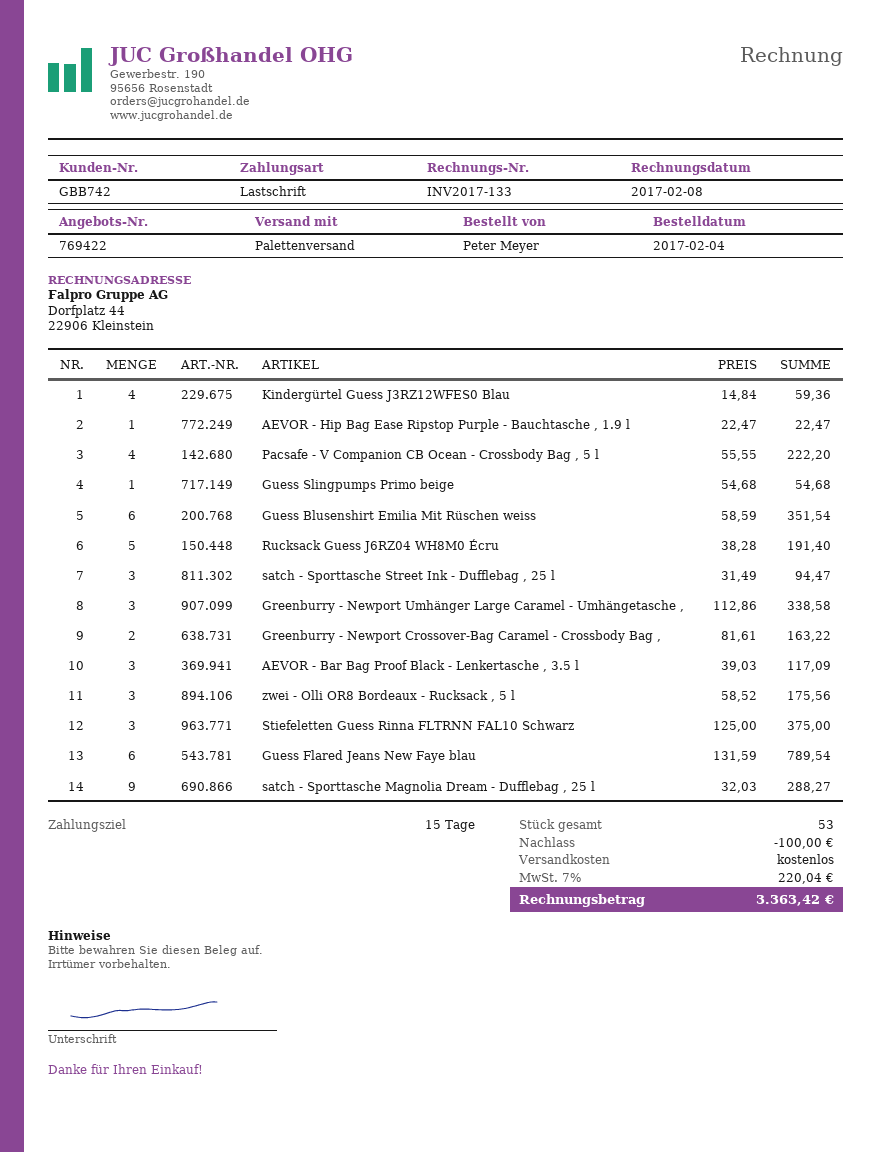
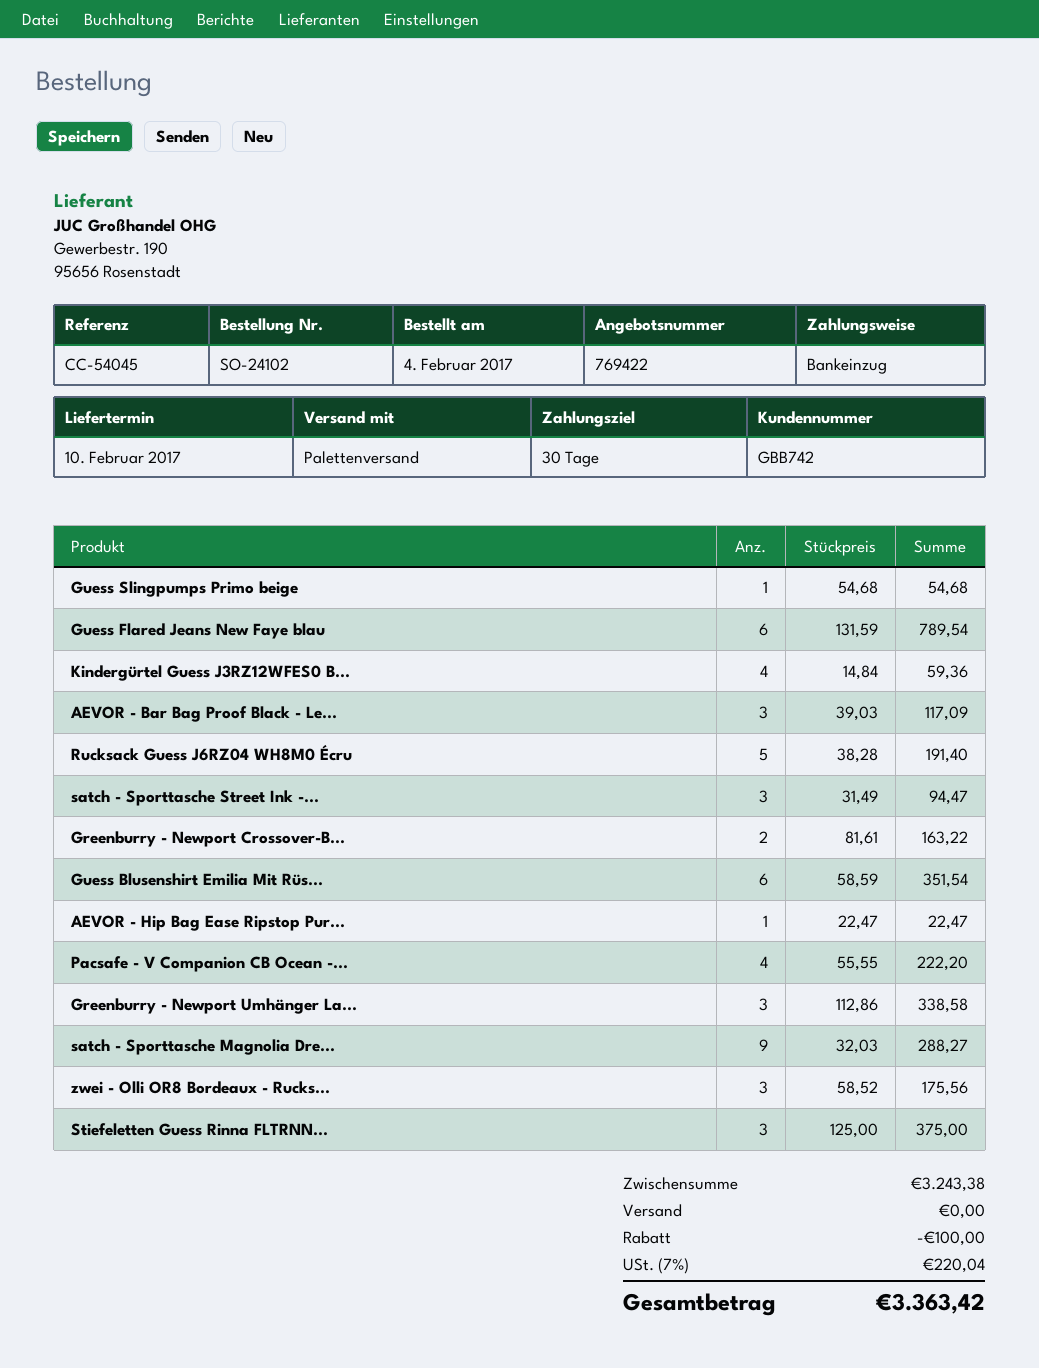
payment terms: 15 days -> 30 days

